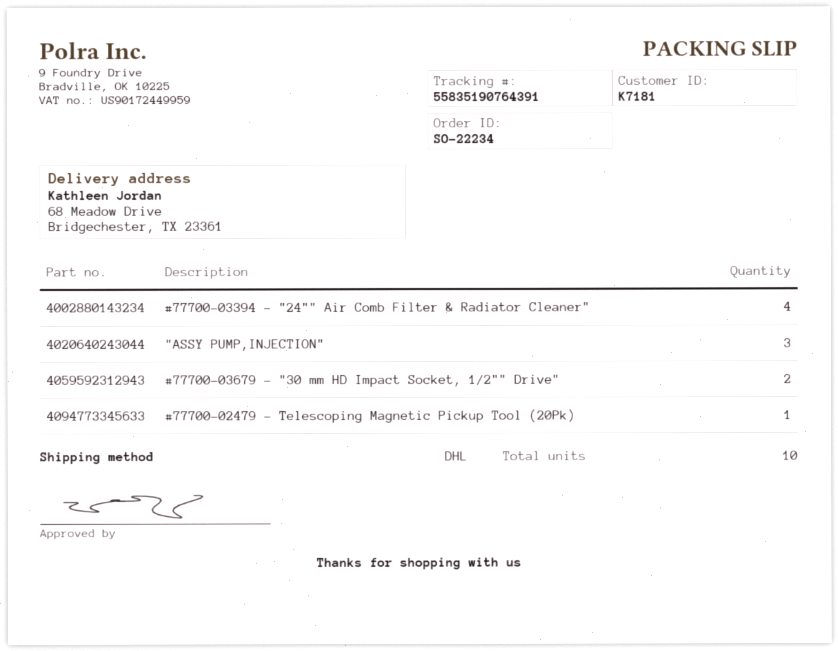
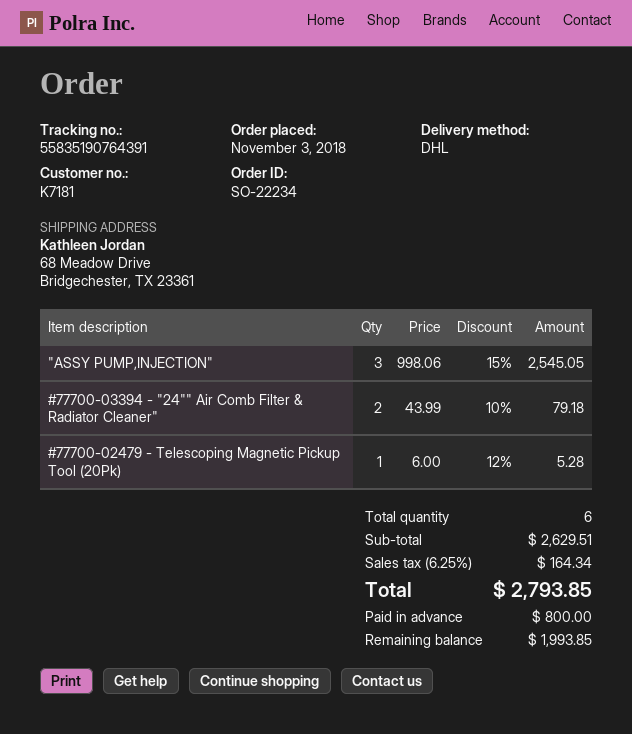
#77700-03394 - "24"" Air Comb Filter & Radiator Cleaner": 4 -> 2
#77700-03679 - "30 mm HD Impact Socket, 1/2"" Drive": 2 -> none
total quantity: 10 -> 6

